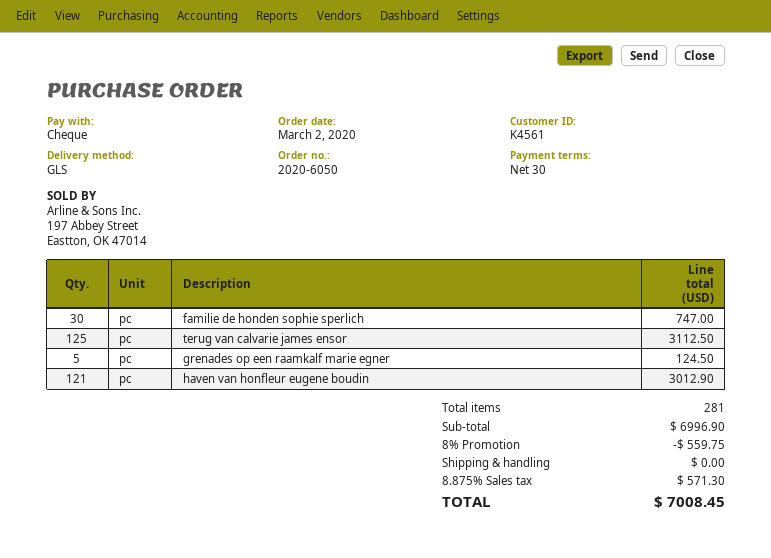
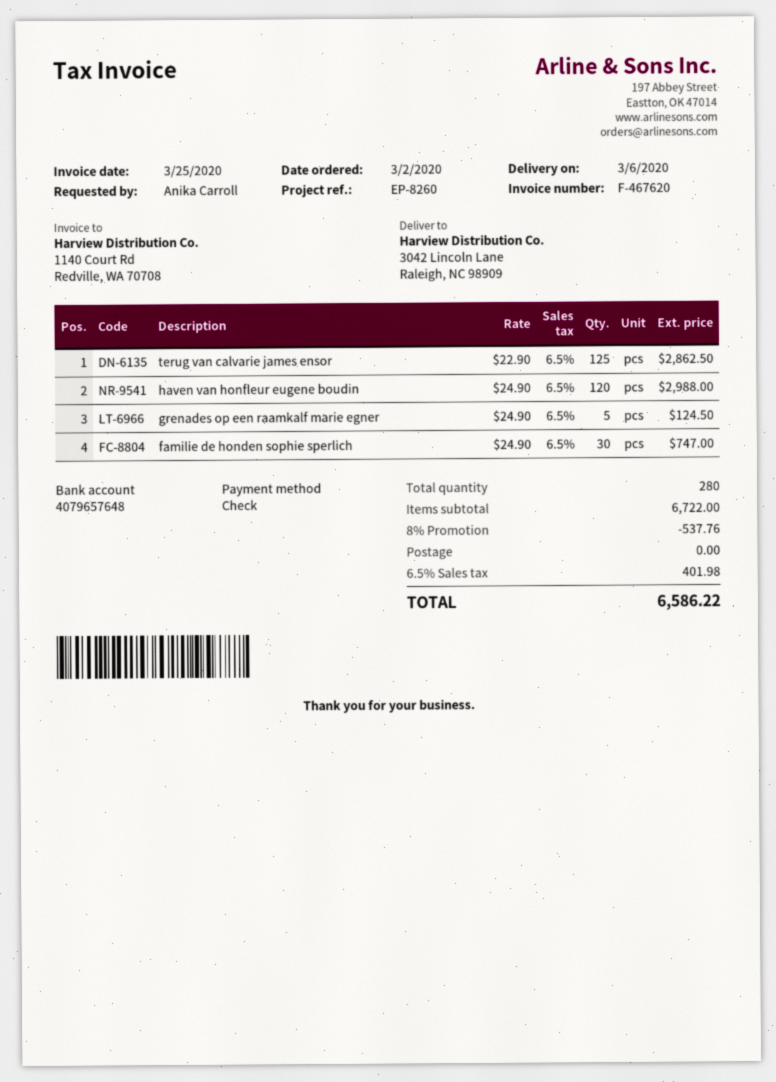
terug van calvarie james ensor: 125 for 3112.50 -> 125 for 2862.50
haven van honfleur eugene boudin: 121 for 3012.90 -> 120 for 2988.00
total quantity: 281 -> 280
subtotal: 6996.90 -> 6722.00
discount: 8% = 559.75 -> 8% = 537.76
tax: 8.875% = 571.30 -> 6.5% = 401.98
total: 7008.45 -> 6586.22

